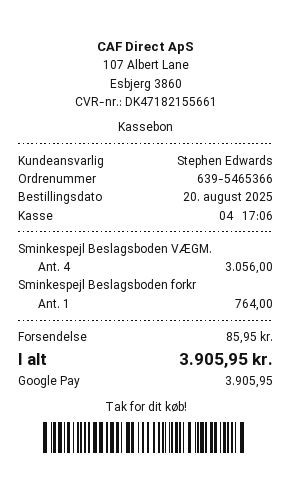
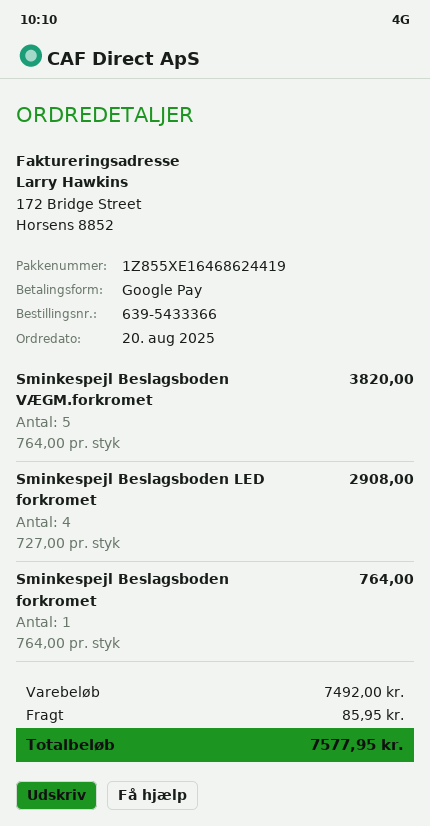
order number: 639-5465366 -> 639-5433366
Sminkespejl Beslagsboden VÆGM.: 4 for 3056.00 -> 5 for 3820.00
Sminkespejl Beslagsboden LED forkromet: none -> 4 for 2908.00
total: 3905.95 -> 7577.95

